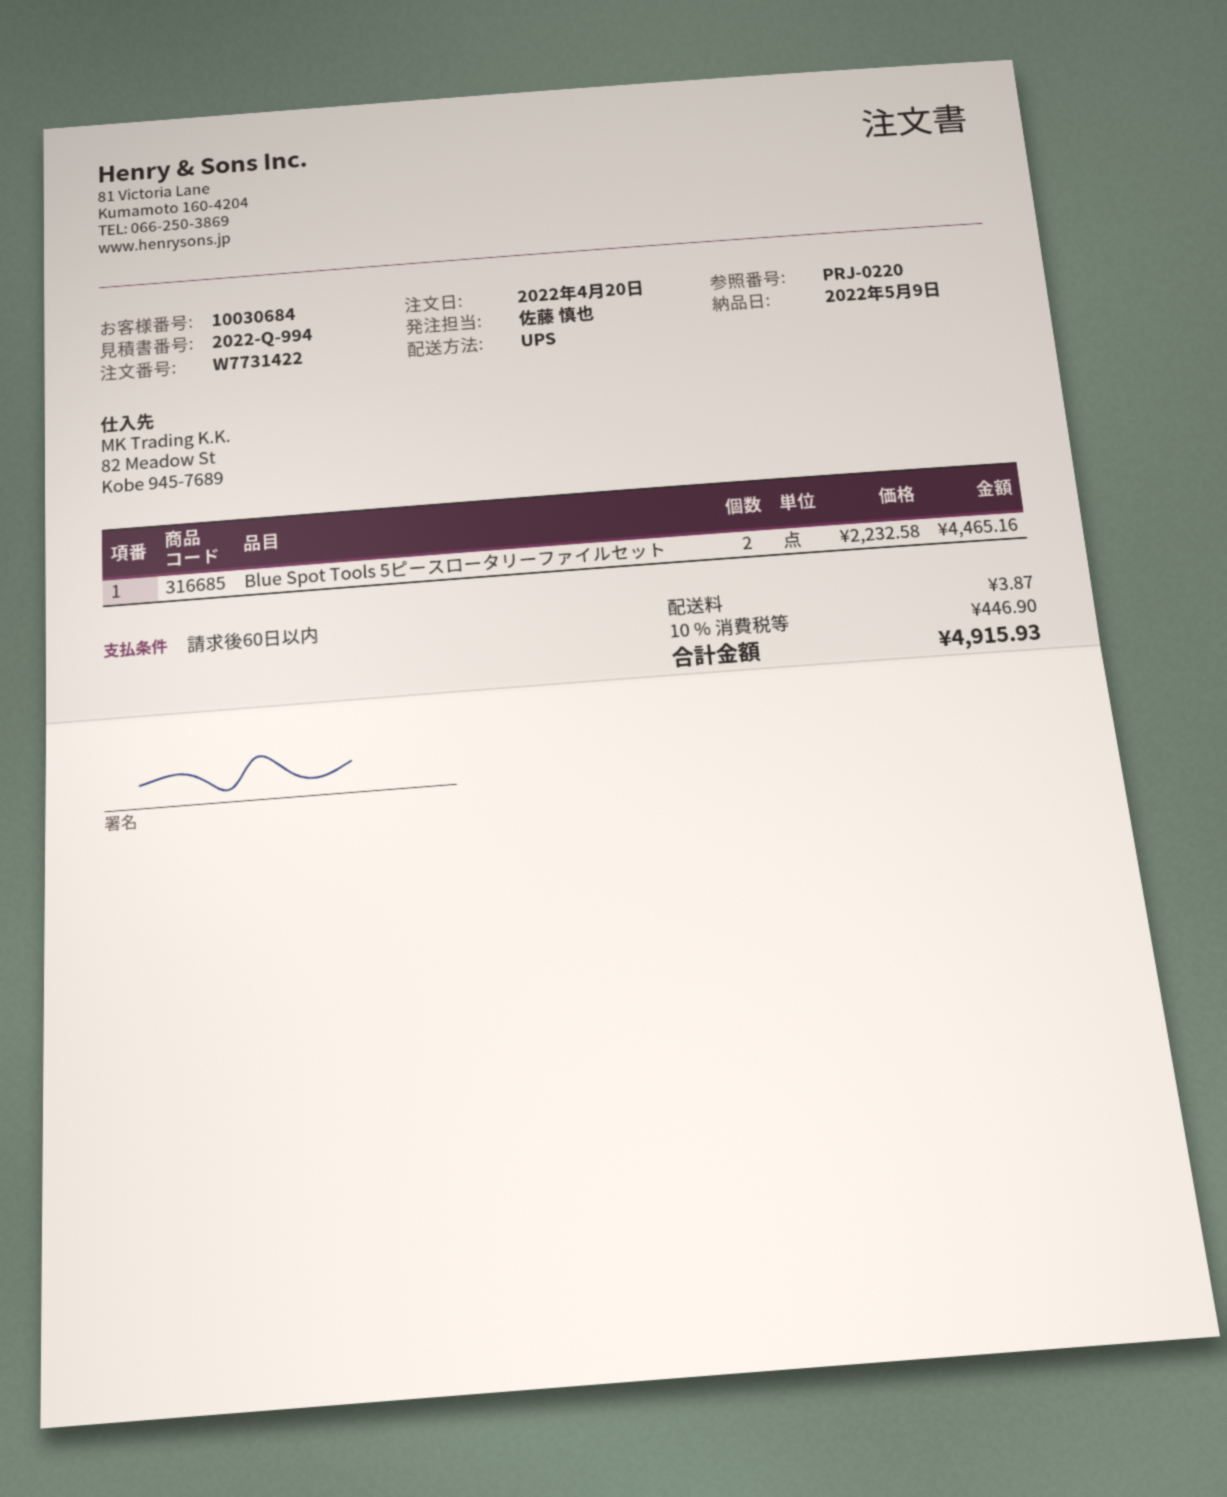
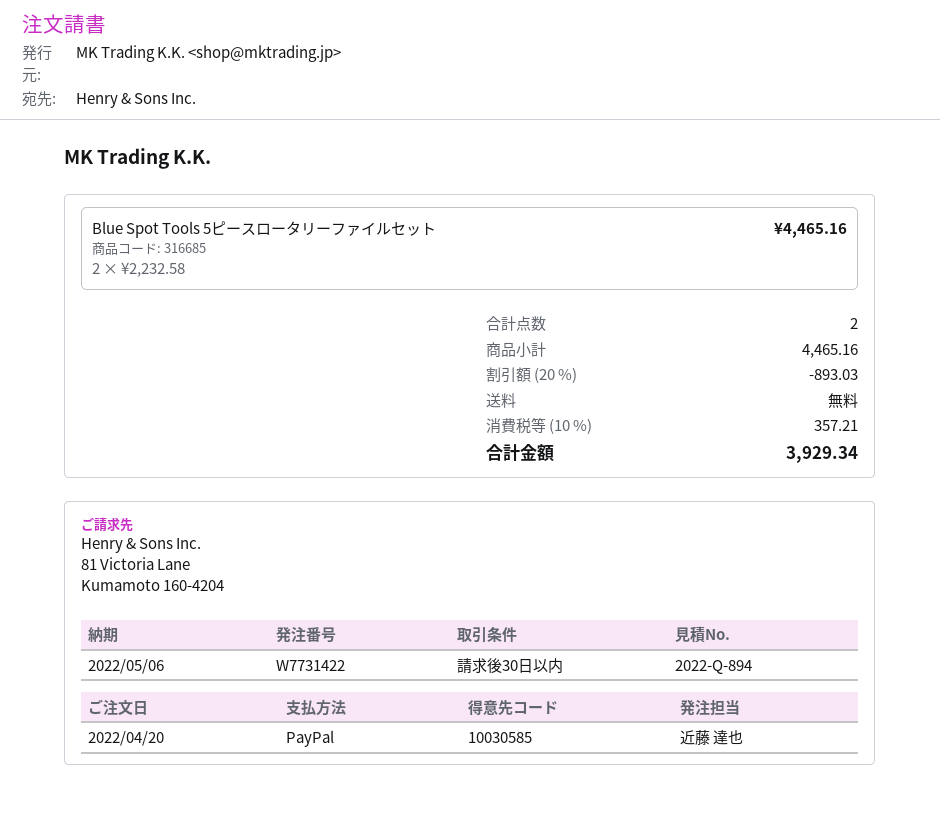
quote number: 2022-Q-994 -> 2022-Q-894
delivery date: 2022-05-09 -> 2022-05-06
payment terms: 60 days -> 30 days
customer number: 10030684 -> 10030585
ordered by: 佐藤 慎也 -> 近藤 達也
discount: none -> 20% = 893.03
shipping: 3.87 -> 0.00
tax: 10% = 446.90 -> 10% = 357.21
total: 4915.93 -> 3929.34

